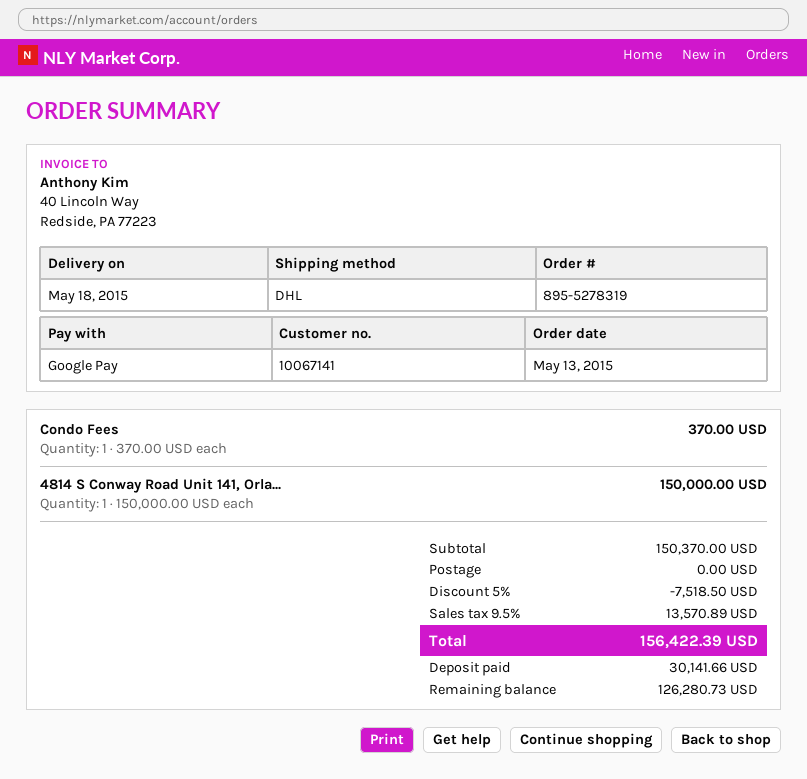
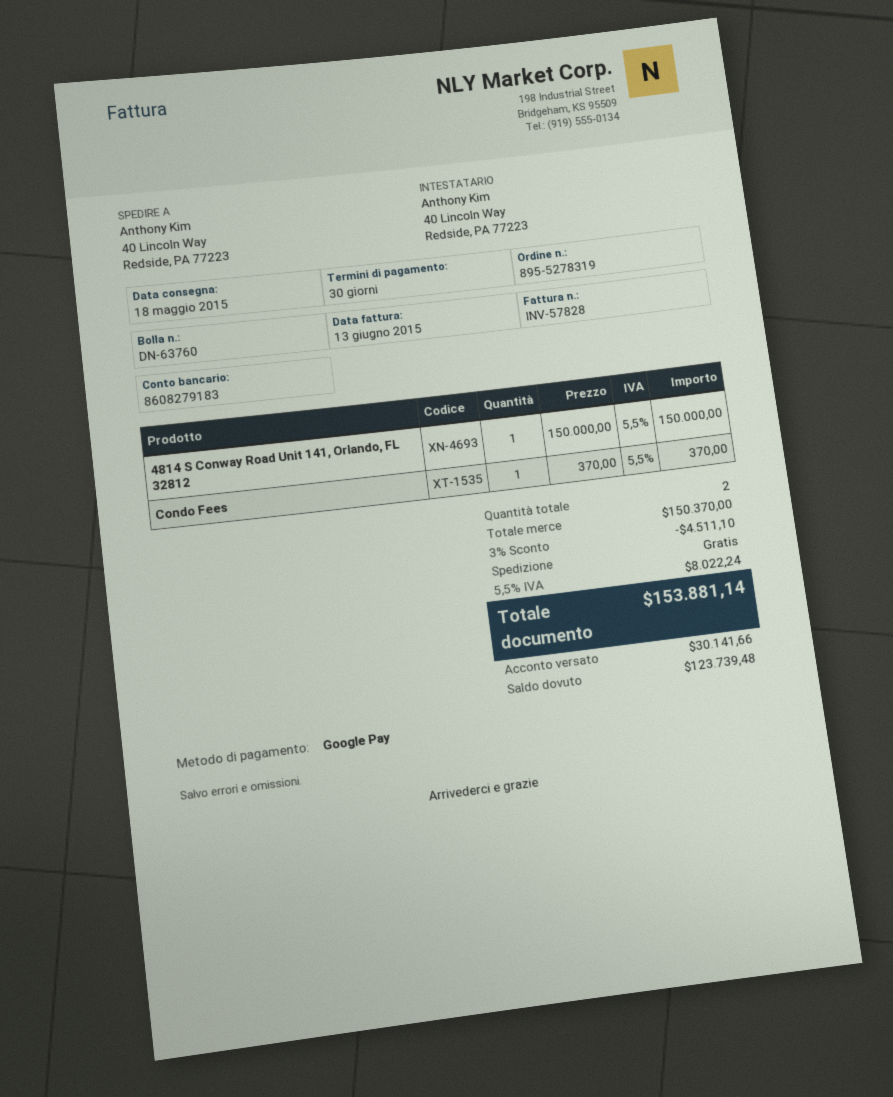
discount: 5% = 7518.50 -> 3% = 4511.10
tax: 9.5% = 13570.89 -> 5.5% = 8022.24
total: 156422.39 -> 153881.14
balance: 126280.73 -> 123739.48

